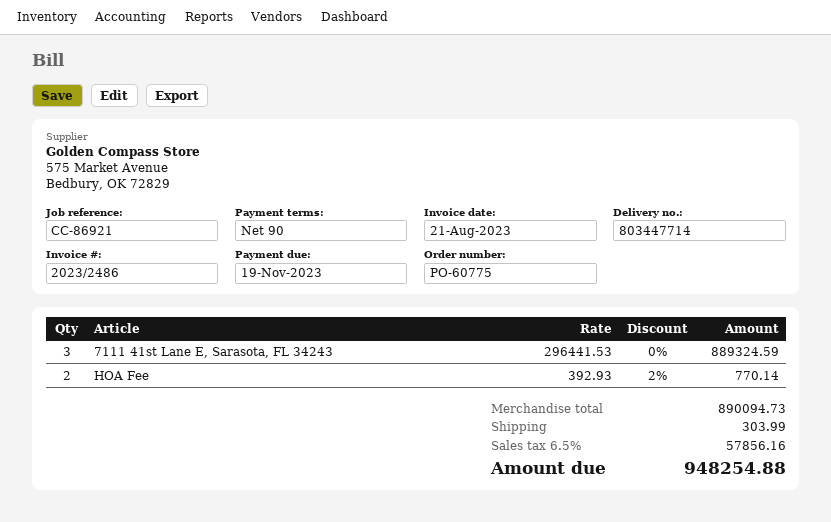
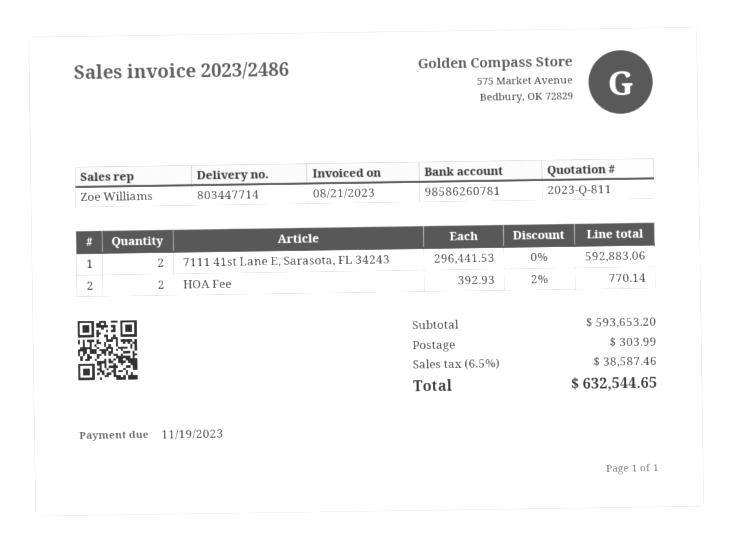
7111 41st Lane E, Sarasota, FL 34243: 3 x 296441.53 = 889324.59 -> 2 x 296441.53 = 592883.06
subtotal: 890094.73 -> 593653.20
tax: 6.5% = 57856.16 -> 6.5% = 38587.46
total: 948254.88 -> 632544.65

